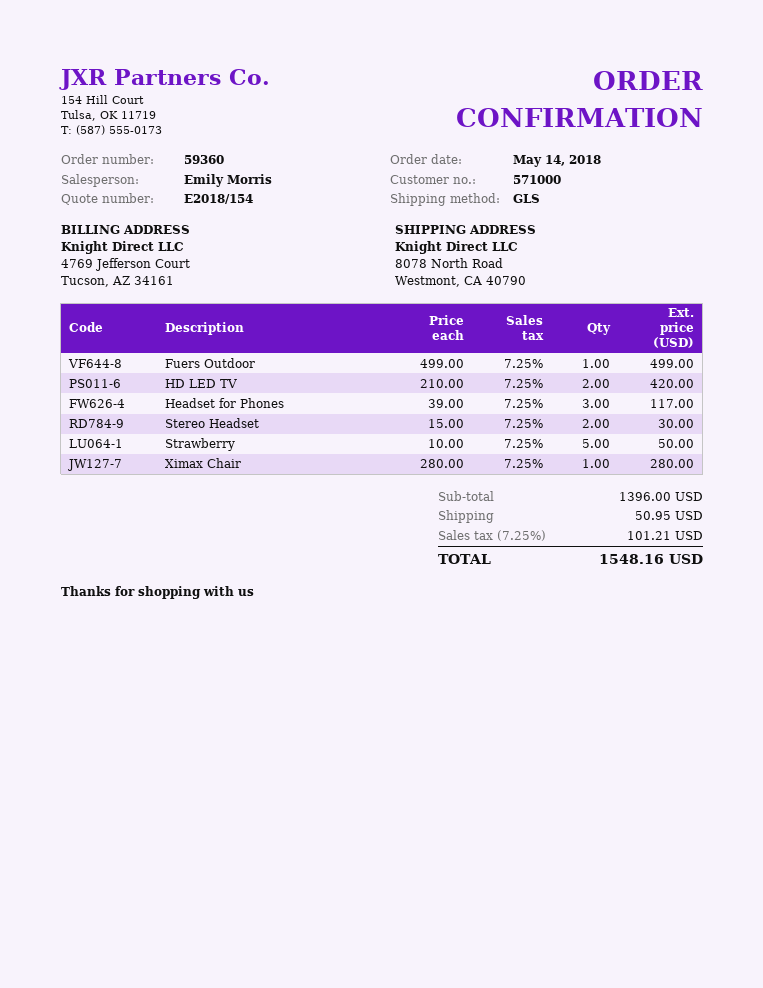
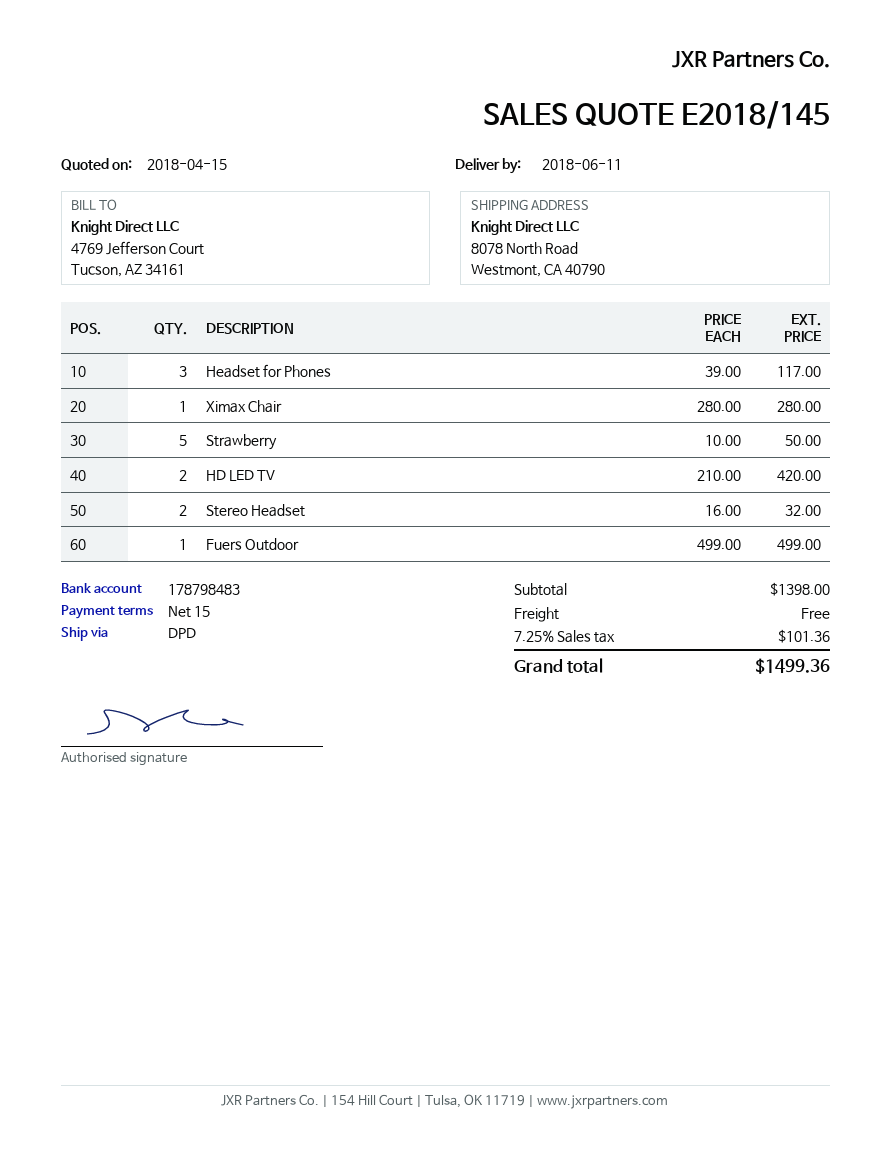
quote number: E2018/154 -> E2018/145
shipping method: GLS -> DPD
Stereo Headset: 2 x 15.00 = 30.00 -> 2 x 16.00 = 32.00
subtotal: 1396.00 -> 1398.00
shipping: 50.95 -> 0.00
tax: 7.25% = 101.21 -> 7.25% = 101.36
total: 1548.16 -> 1499.36

